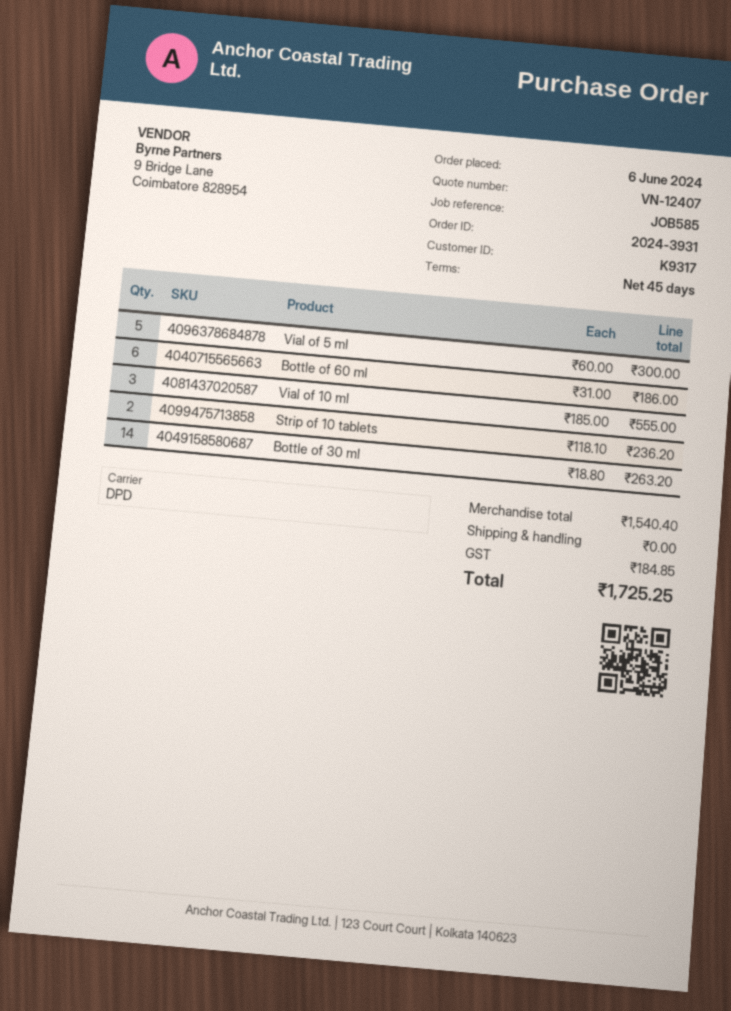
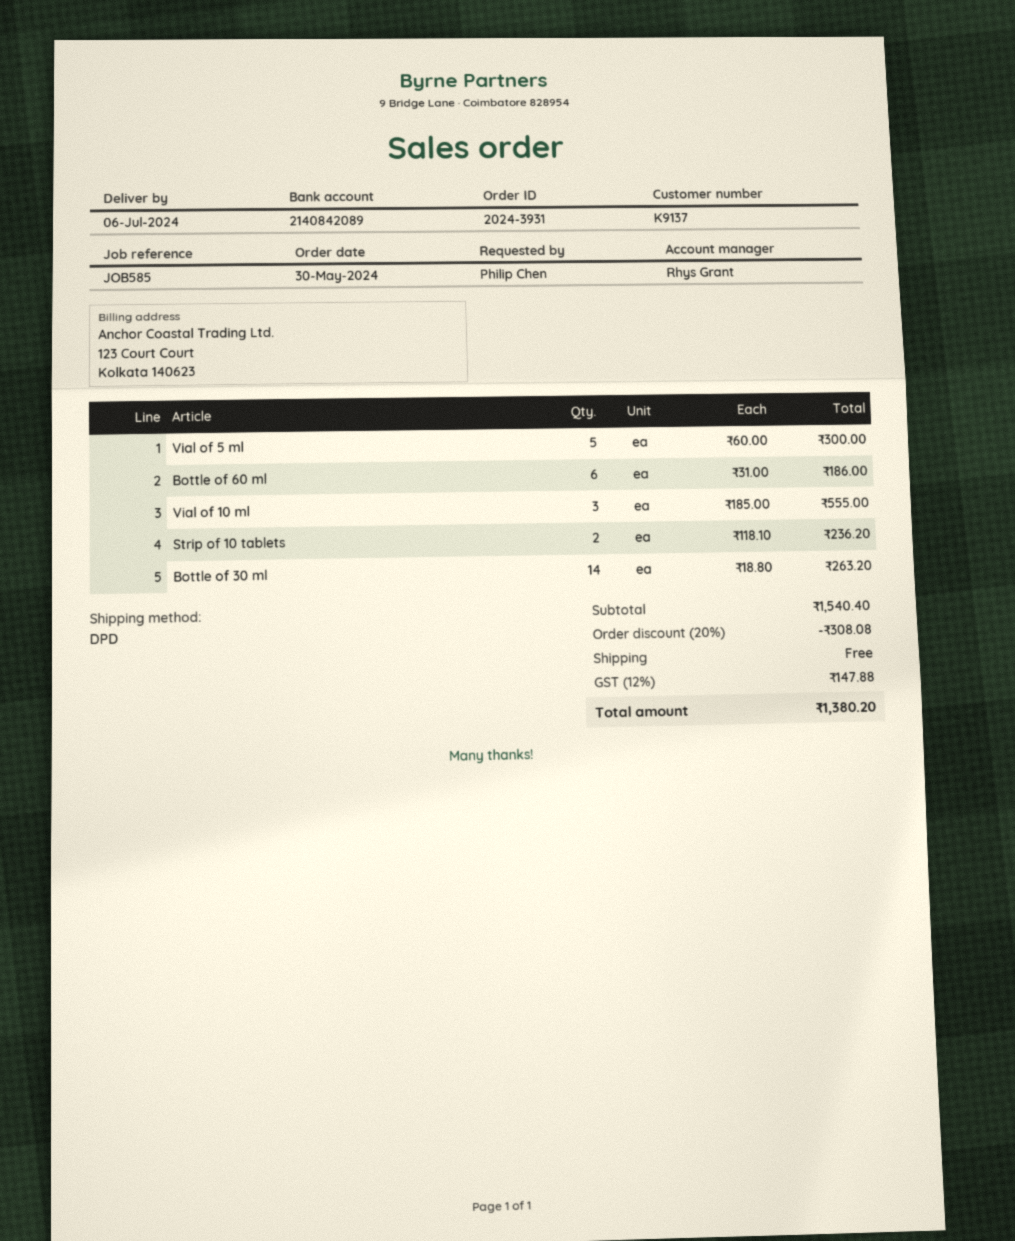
order date: 2024-06-06 -> 2024-05-30
customer number: K9317 -> K9137
discount: none -> 20% = 308.08
tax: 184.85 -> 147.88
total: 1725.25 -> 1380.20

